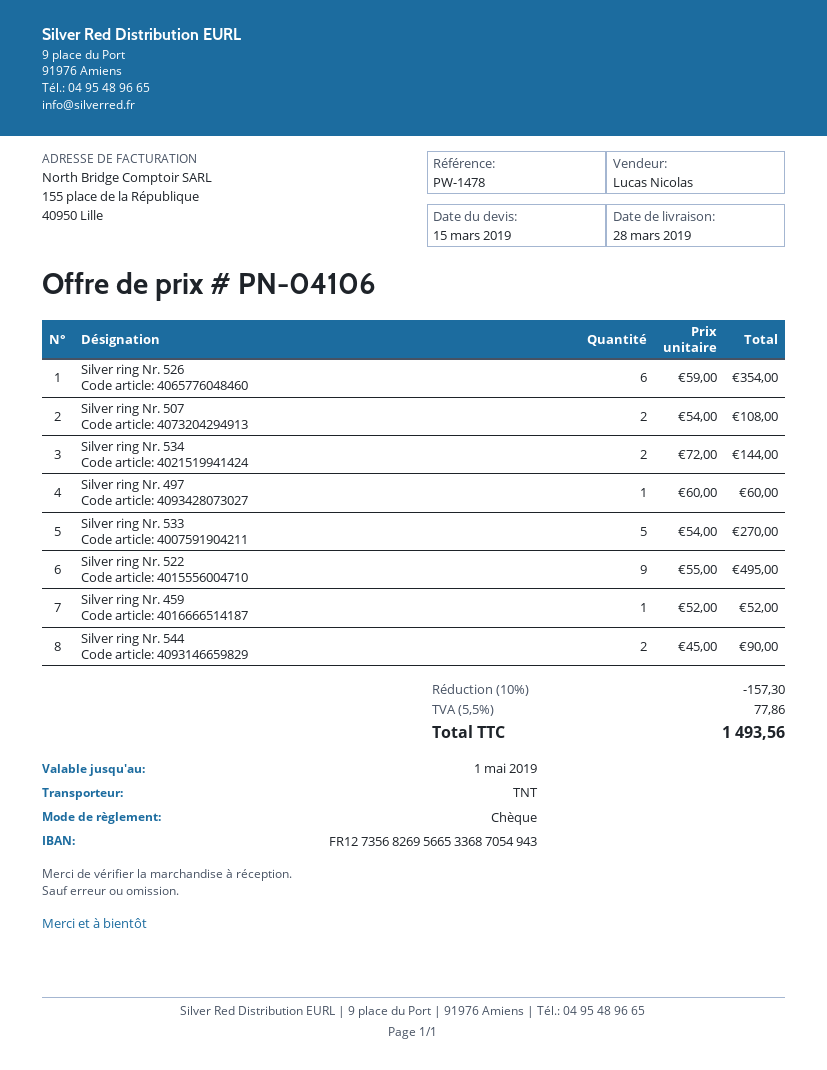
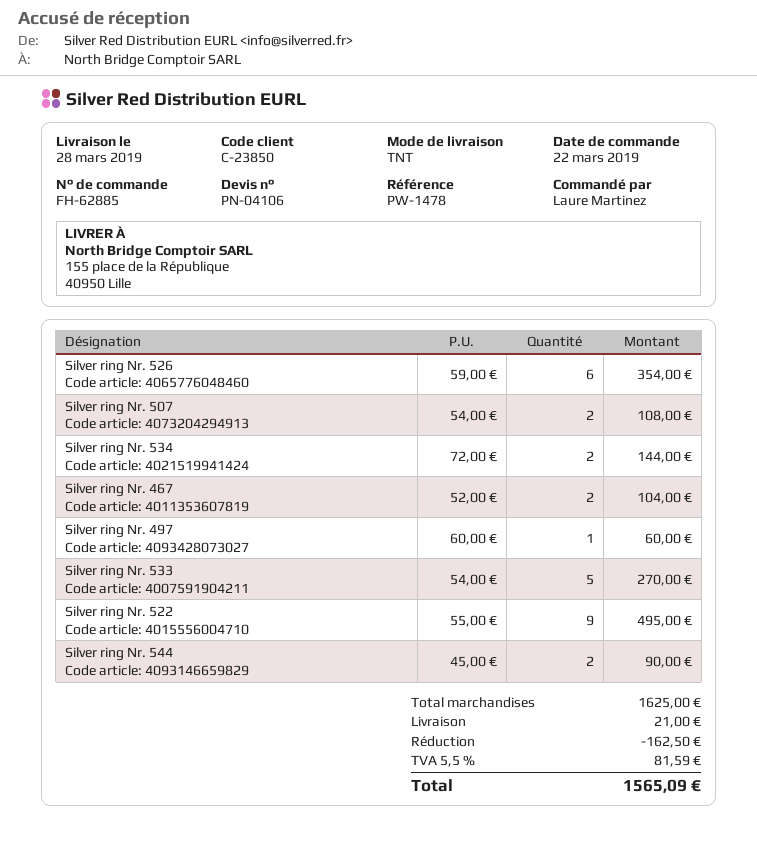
Silver ring Nr. 459: 1 x 52.00 = 52.00 -> none
Silver ring Nr. 467: none -> 2 x 52.00 = 104.00
discount: 157.30 -> 162.50
shipping: none -> 21.00
tax: 5.5% = 77.86 -> 5.5% = 81.59
total: 1493.56 -> 1565.09

